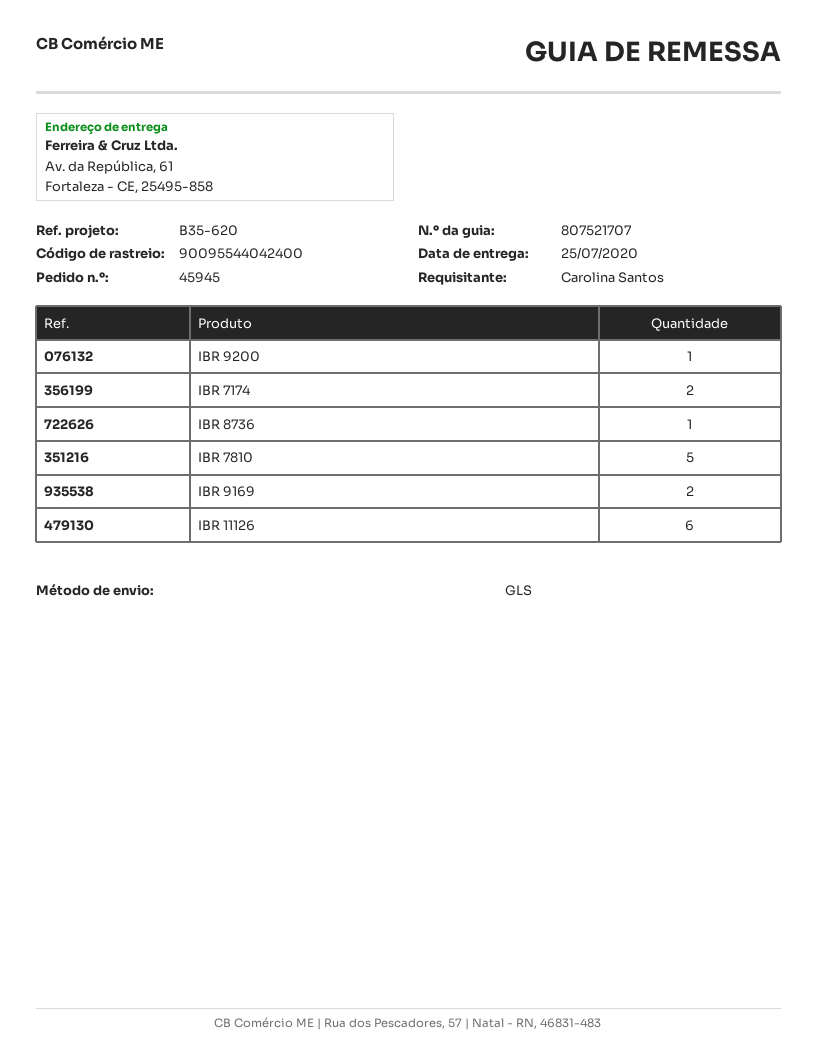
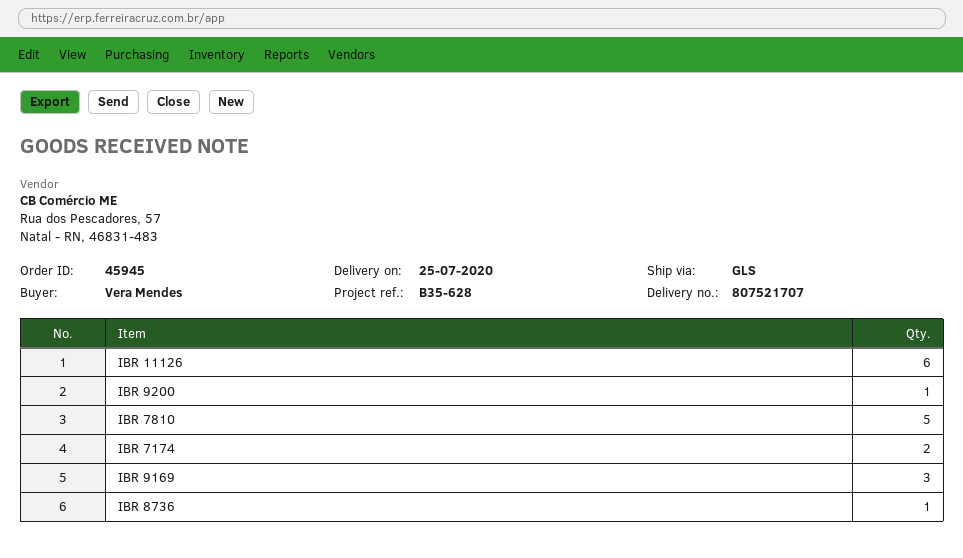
reference: B35-620 -> B35-628
ordered by: Carolina Santos -> Vera Mendes
IBR 9169: 2 -> 3

